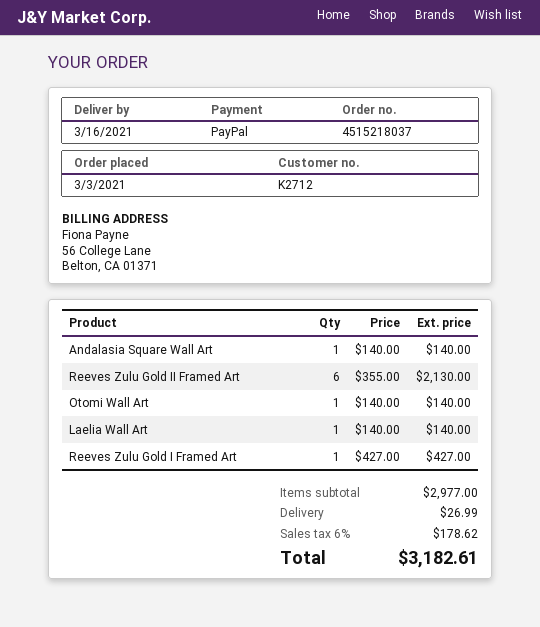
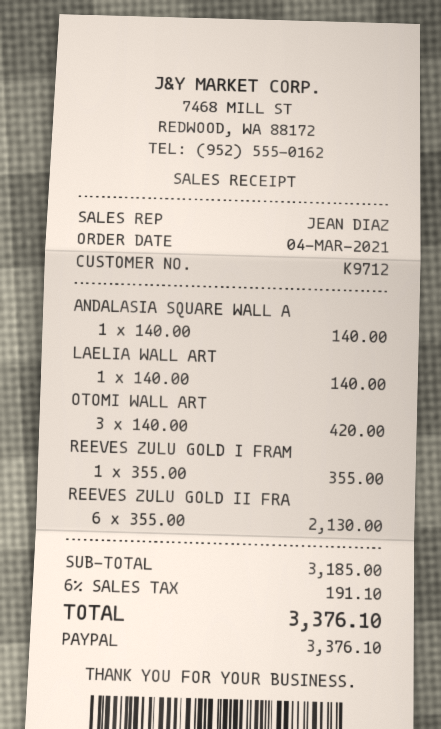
order date: 2021-03-03 -> 2021-03-04
customer number: K2712 -> K9712
Otomi Wall Art: 1 x 140.00 = 140.00 -> 3 x 140.00 = 420.00
Reeves Zulu Gold I Framed Art: 1 x 427.00 = 427.00 -> 1 x 355.00 = 355.00
subtotal: 2977.00 -> 3185.00
shipping: 26.99 -> none
tax: 6% = 178.62 -> 6% = 191.10
total: 3182.61 -> 3376.10

